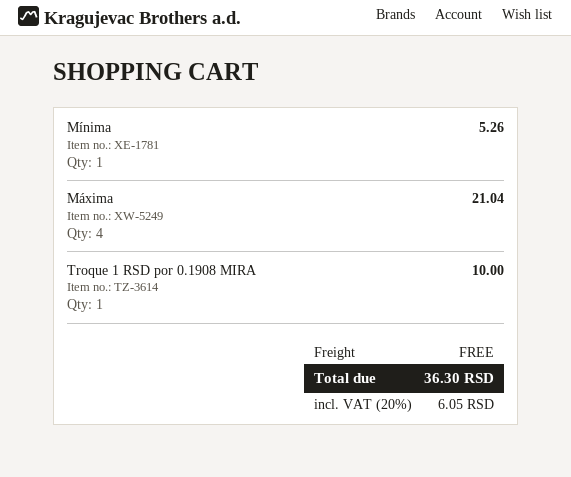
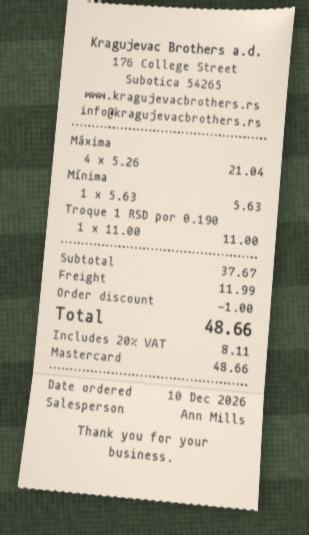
Mínima: 1 for 5.26 -> 1 for 5.63
Troque 1 RSD por 0.1908 MIRA: 1 for 10.00 -> 1 for 11.00
discount: none -> 1.00
shipping: 0.00 -> 11.99
tax: 20% = 6.05 -> 20% = 8.11
total: 36.30 -> 48.66

